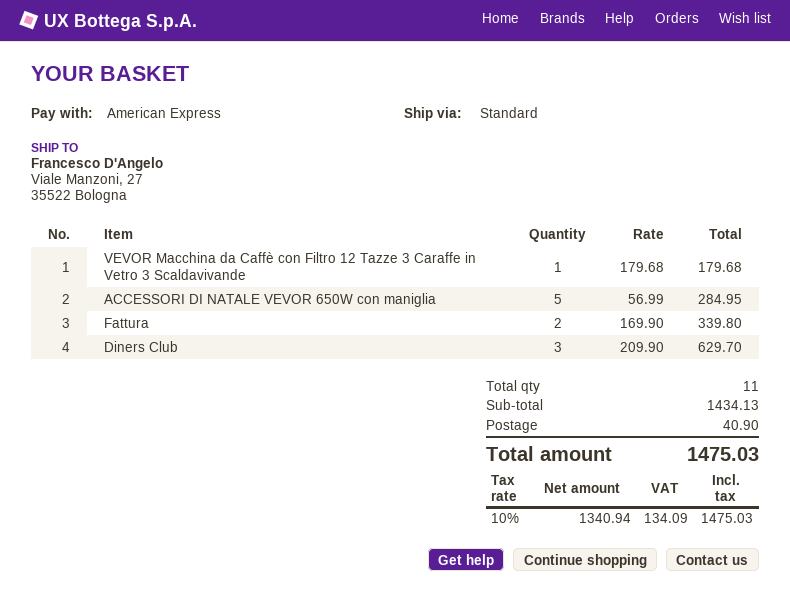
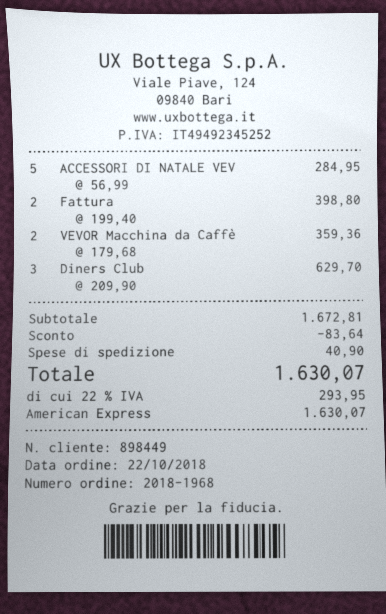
VEVOR Macchina da Caffè con Filtro 12 Tazze 3 Caraffe in Vetro 3 Scaldavivande: 1 x 179.68 = 179.68 -> 2 x 179.68 = 359.36
Fattura: 2 x 169.90 = 339.80 -> 2 x 199.40 = 398.80
subtotal: 1434.13 -> 1672.81
discount: none -> 83.64
tax: 10% = 134.09 -> 22% = 293.95
total: 1475.03 -> 1630.07

